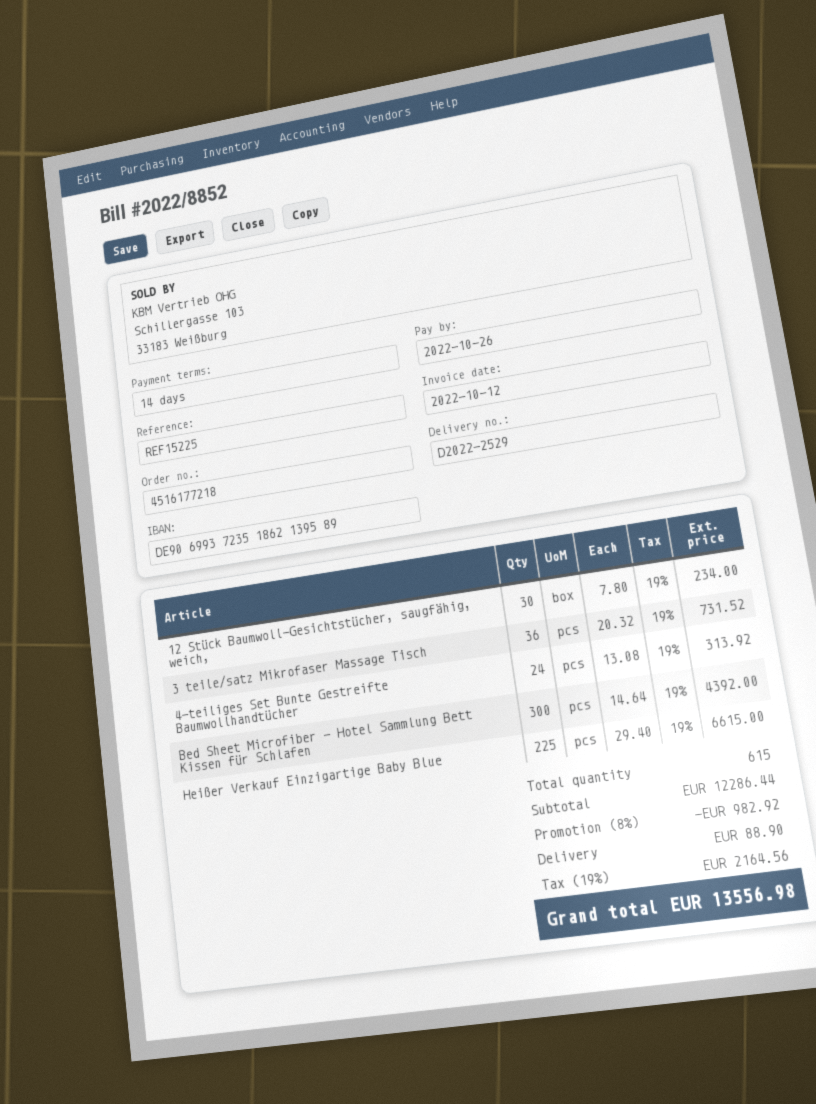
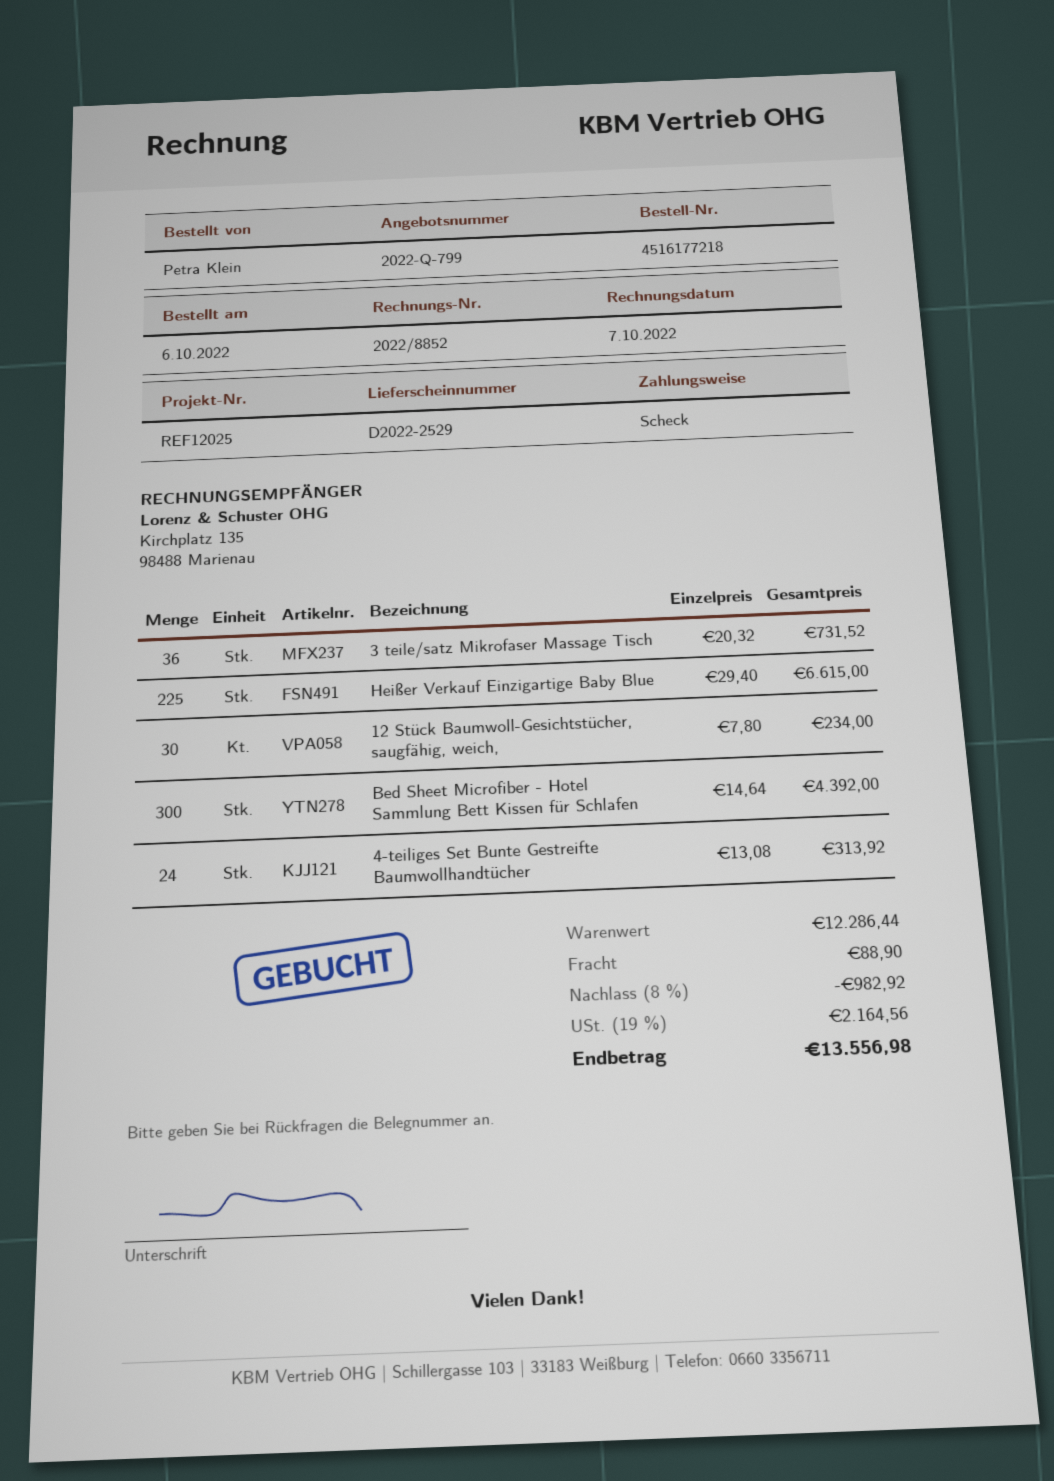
invoice date: 2022-10-12 -> 2022-10-07
reference: REF15225 -> REF12025

